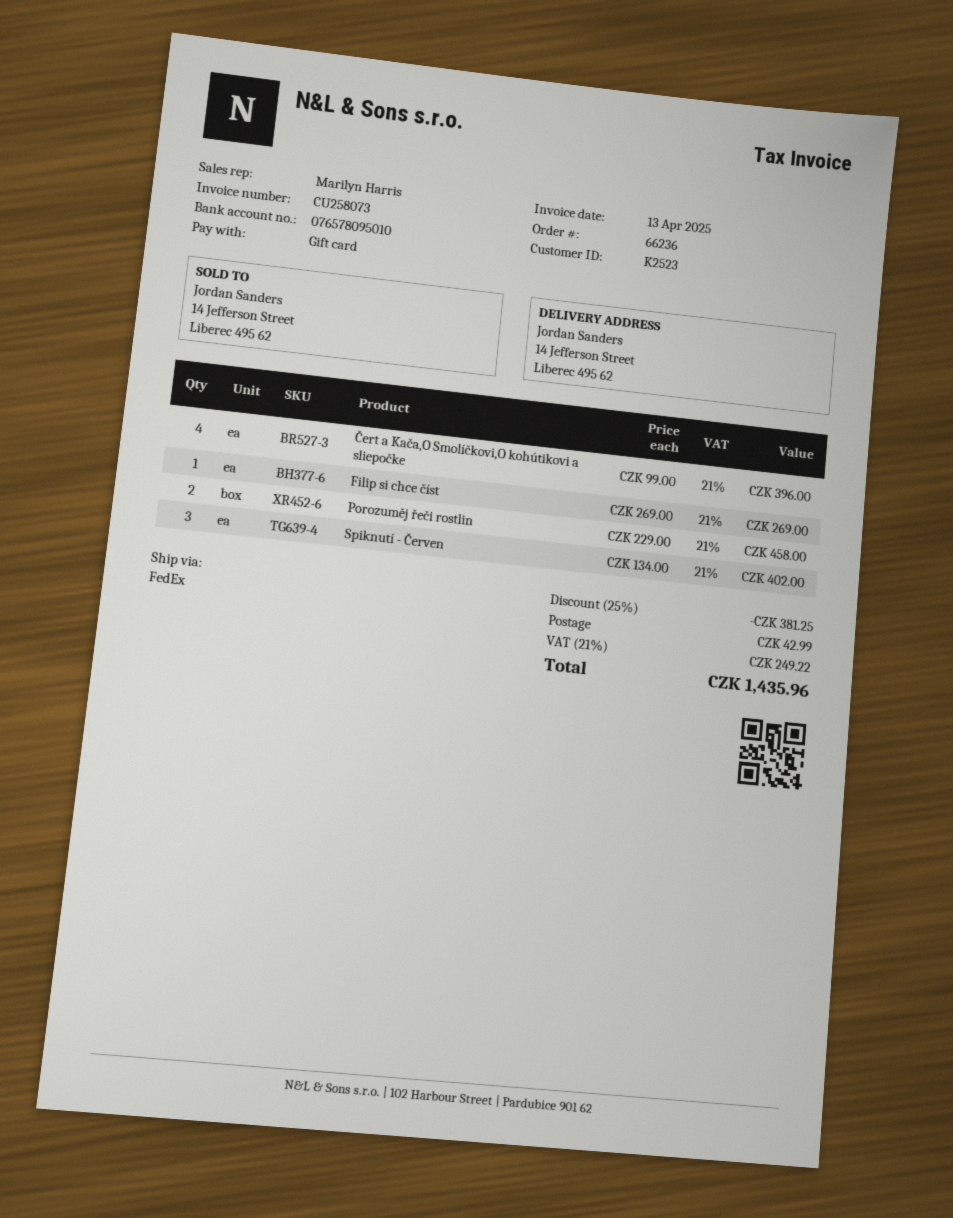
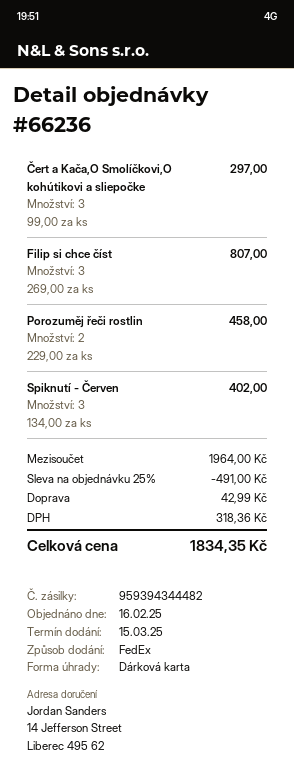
Čert a Kača,O Smolíčkovi,O kohútikovi a sliepočke: 4 x 99.00 = 396.00 -> 3 x 99.00 = 297.00
Filip si chce číst: 1 x 269.00 = 269.00 -> 3 x 269.00 = 807.00
discount: 25% = 381.25 -> 25% = 491.00
tax: 249.22 -> 318.36
total: 1435.96 -> 1834.35

